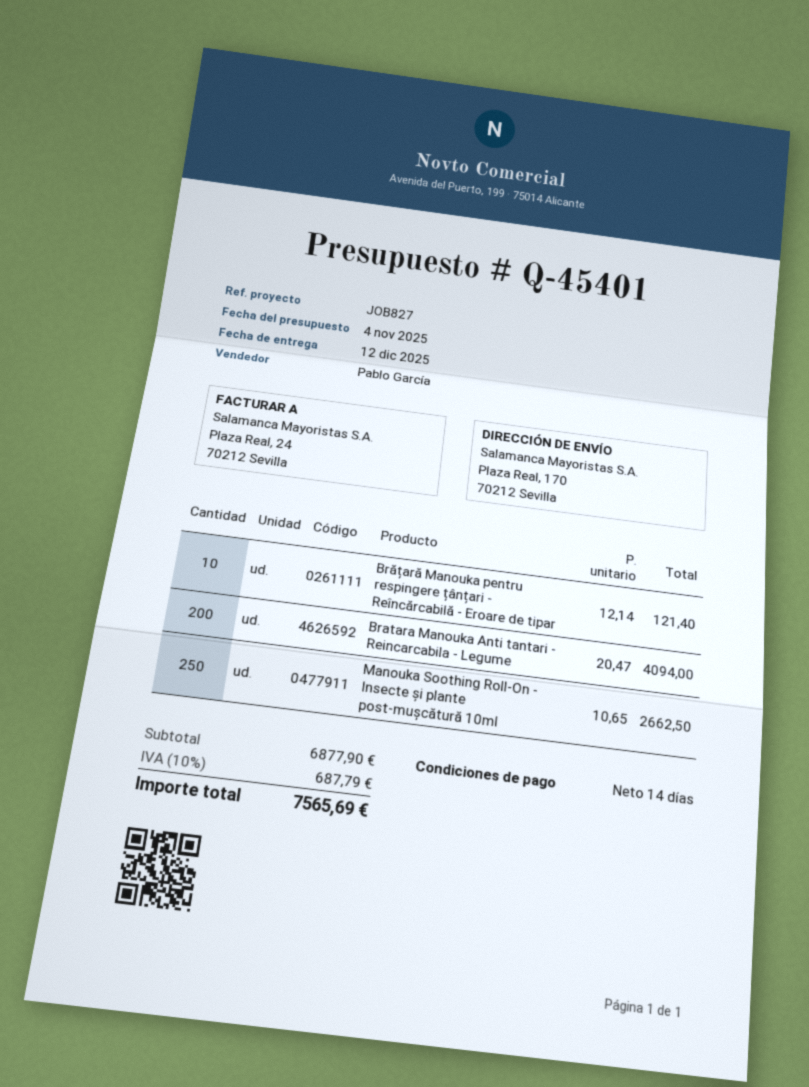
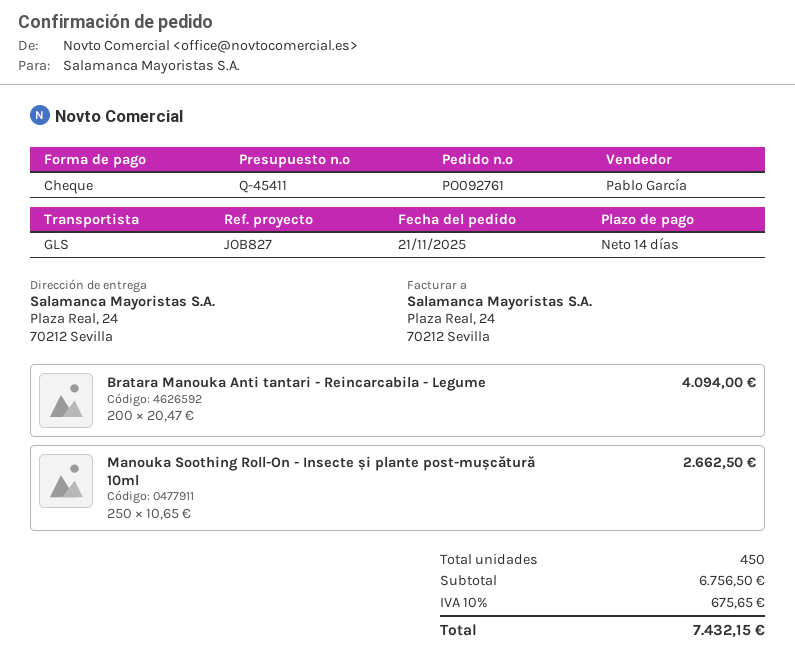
quote number: Q-45401 -> Q-45411
ship to: Plaza Real, 170, 70212 Sevilla -> Plaza Real, 24, 70212 Sevilla
Brățară Manouka pentru respingere țânțari - Reîncărcabilă - Eroare de tipar: 10 x 12.14 = 121.40 -> none
subtotal: 6877.90 -> 6756.50
tax: 10% = 687.79 -> 10% = 675.65
total: 7565.69 -> 7432.15

